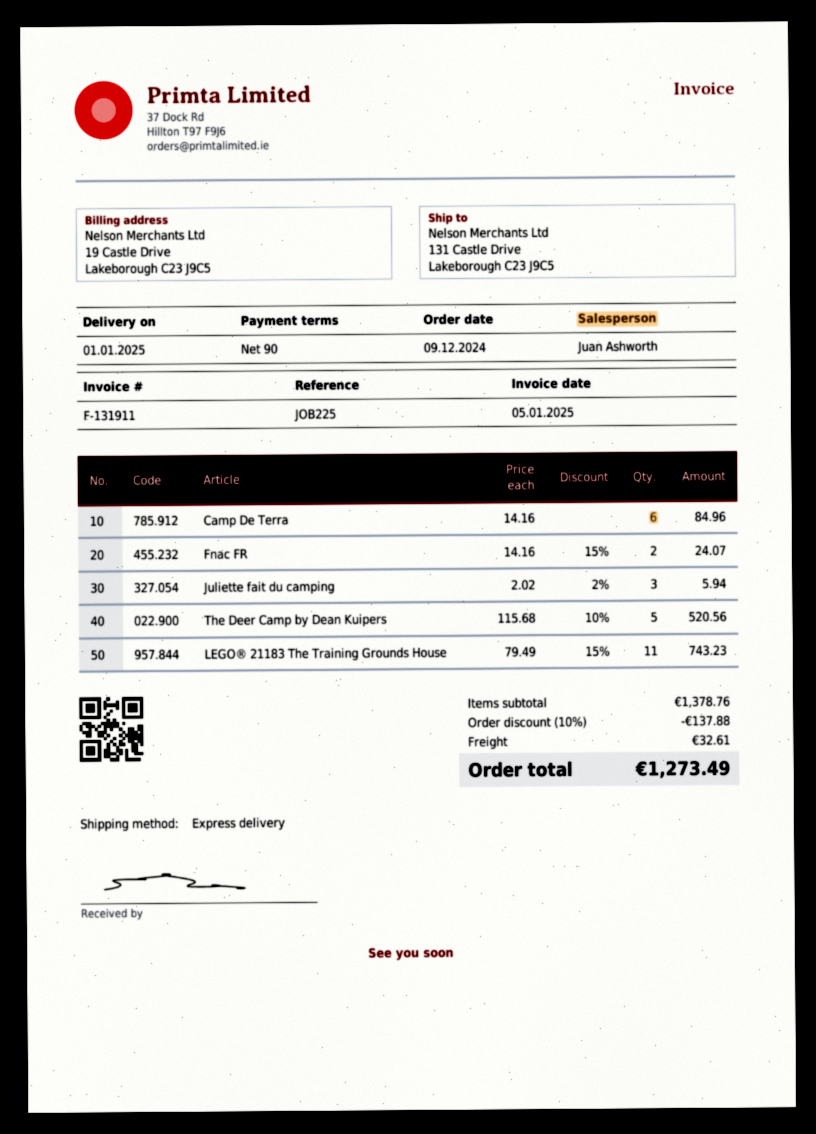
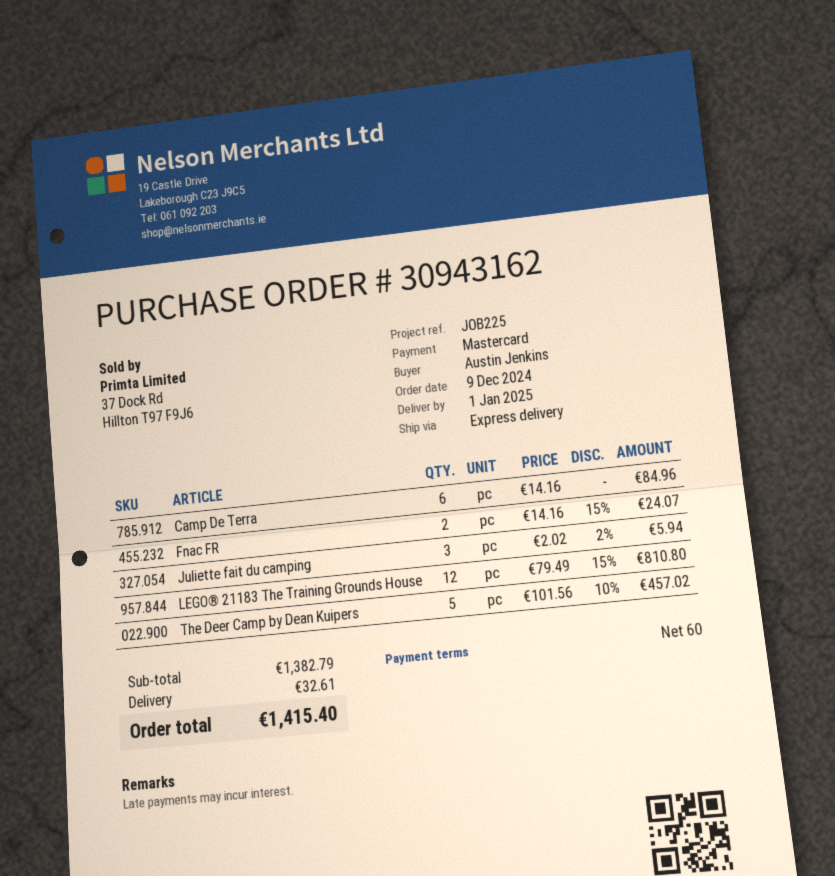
payment terms: 90 days -> 60 days
The Deer Camp by Dean Kuipers: 5 x 115.68 - 10% = 520.56 -> 5 x 101.56 - 10% = 457.02
LEGO® 21183 The Training Grounds House: 11 x 79.49 - 15% = 743.23 -> 12 x 79.49 - 15% = 810.80
subtotal: 1378.76 -> 1382.79
discount: 10% = 137.88 -> none
total: 1273.49 -> 1415.40

